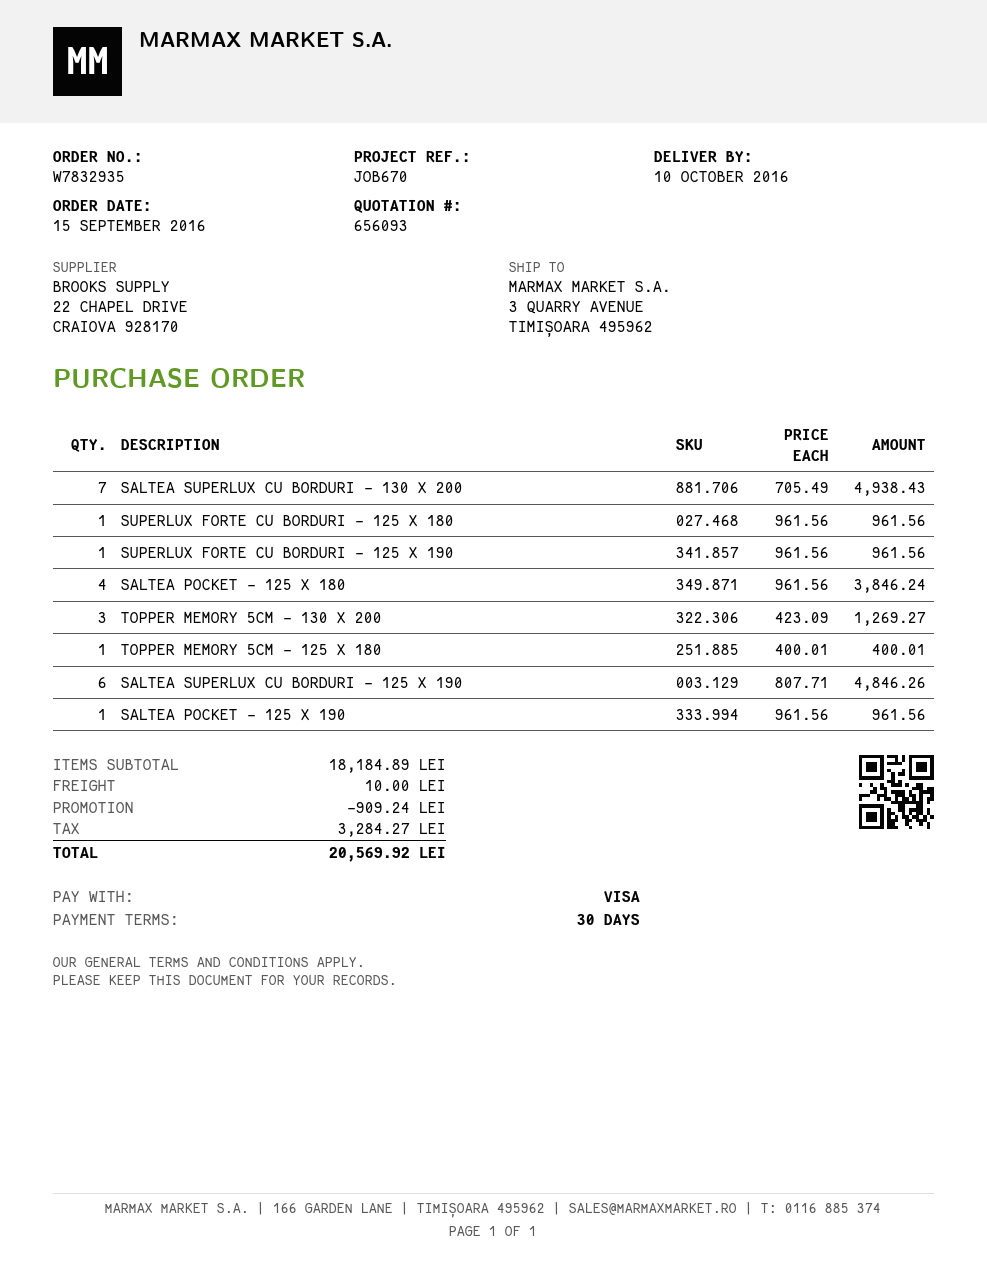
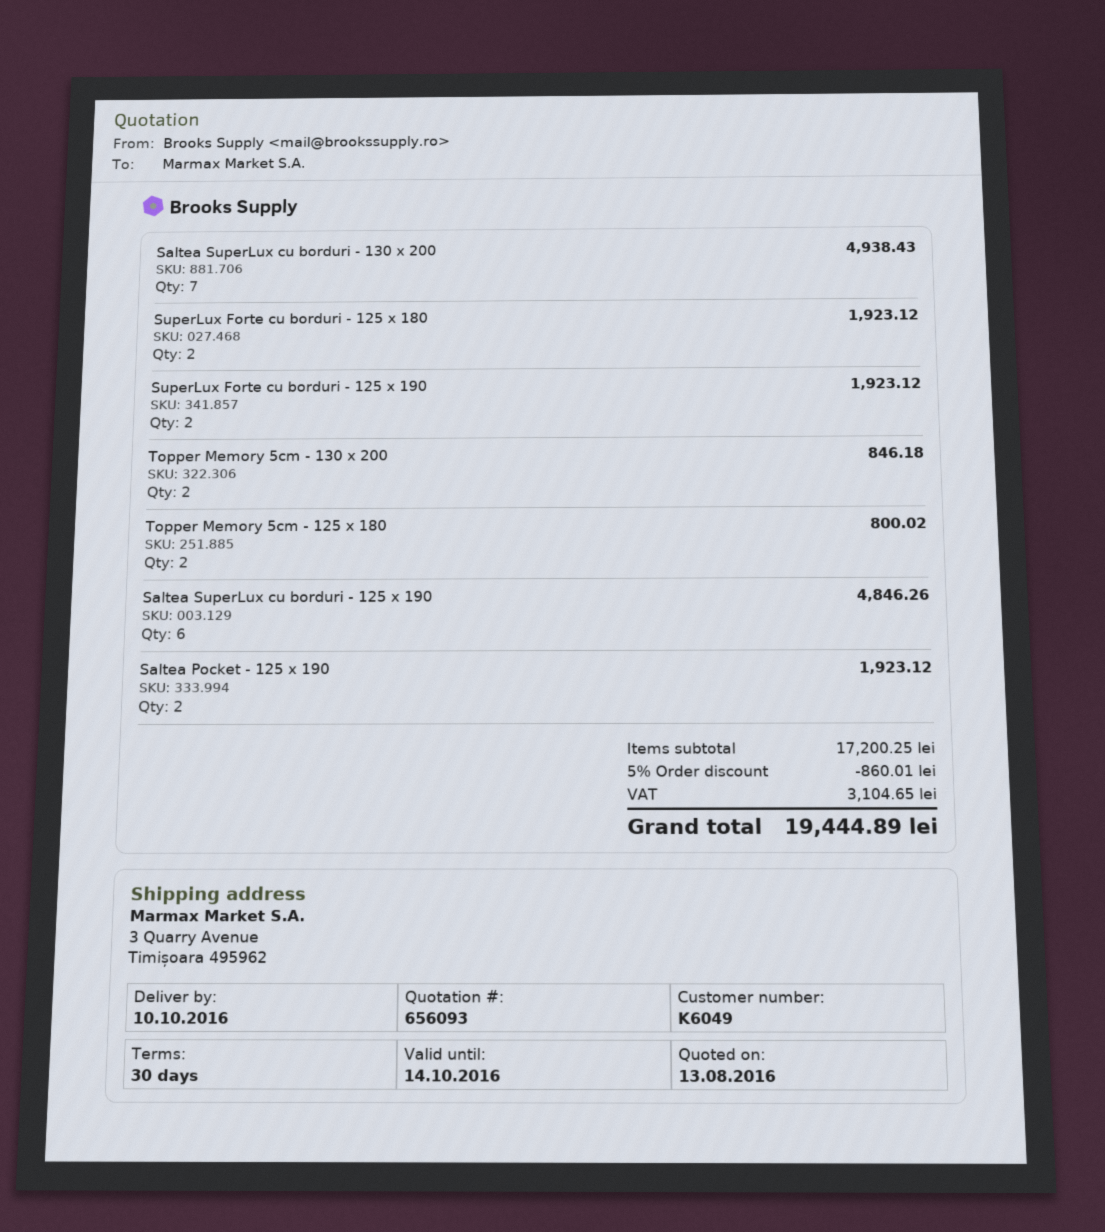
SUPERLUX FORTE CU BORDURI - 125 X 180: 1 for 961.56 -> 2 for 1923.12
SUPERLUX FORTE CU BORDURI - 125 X 190: 1 for 961.56 -> 2 for 1923.12
SALTEA POCKET - 125 X 180: 4 for 3846.24 -> none
TOPPER MEMORY 5CM - 130 X 200: 3 for 1269.27 -> 2 for 846.18
TOPPER MEMORY 5CM - 125 X 180: 1 for 400.01 -> 2 for 800.02
SALTEA POCKET - 125 X 190: 1 for 961.56 -> 2 for 1923.12
subtotal: 18184.89 -> 17200.25
discount: 909.24 -> 860.01
shipping: 10.00 -> none
tax: 3284.27 -> 3104.65
total: 20569.92 -> 19444.89

